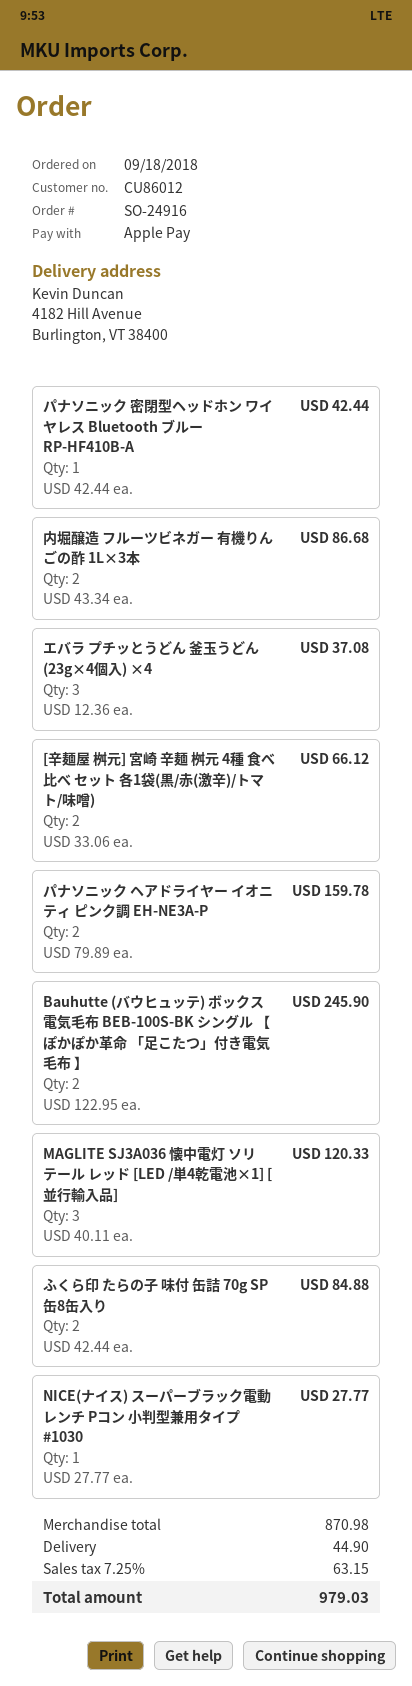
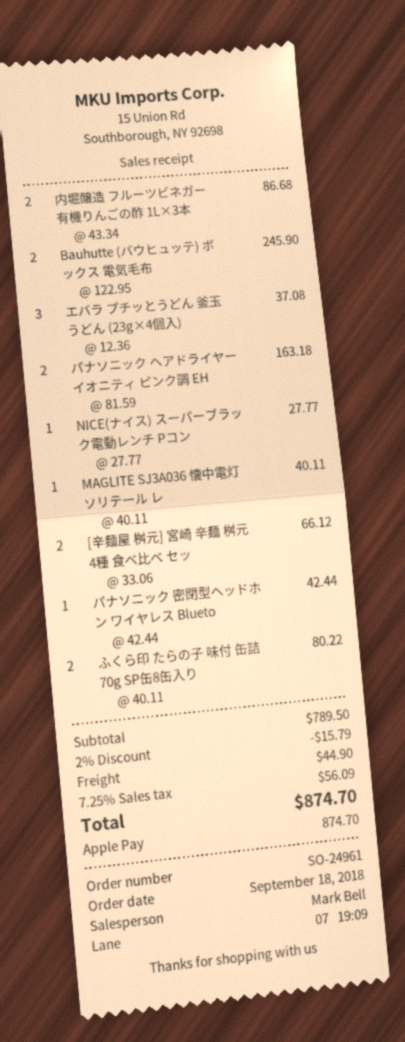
order number: SO-24916 -> SO-24961
パナソニック ヘアドライヤー イオニティ ピンク調 EH-NE3A-P: 2 x 79.89 = 159.78 -> 2 x 81.59 = 163.18
MAGLITE SJ3A036 懐中電灯 ソリテール レッド [LED /単4乾電池×1] [並行輸入品]: 3 x 40.11 = 120.33 -> 1 x 40.11 = 40.11
ふくら印 たらの子 味付 缶詰 70g SP缶8缶入り: 2 x 42.44 = 84.88 -> 2 x 40.11 = 80.22
subtotal: 870.98 -> 789.50
discount: none -> 2% = 15.79
tax: 7.25% = 63.15 -> 7.25% = 56.09
total: 979.03 -> 874.70

